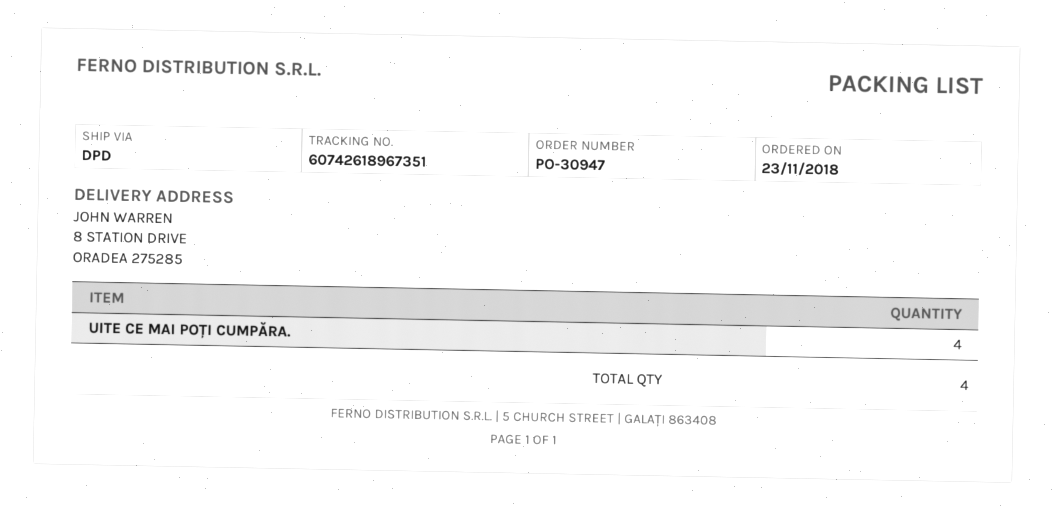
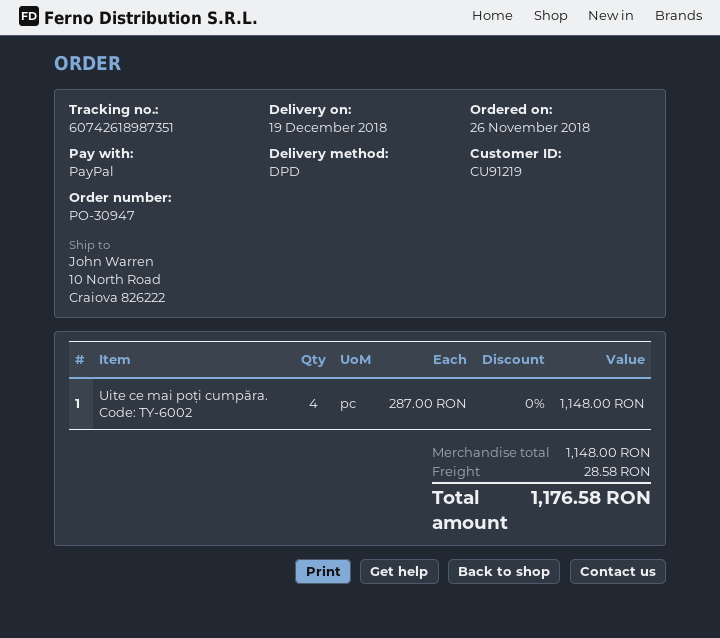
order date: 2018-11-23 -> 2018-11-26
tracking number: 60742618967351 -> 60742618987351
ship to: 8 STATION DRIVE, ORADEA 275285 -> 10 North Road, Craiova 826222

